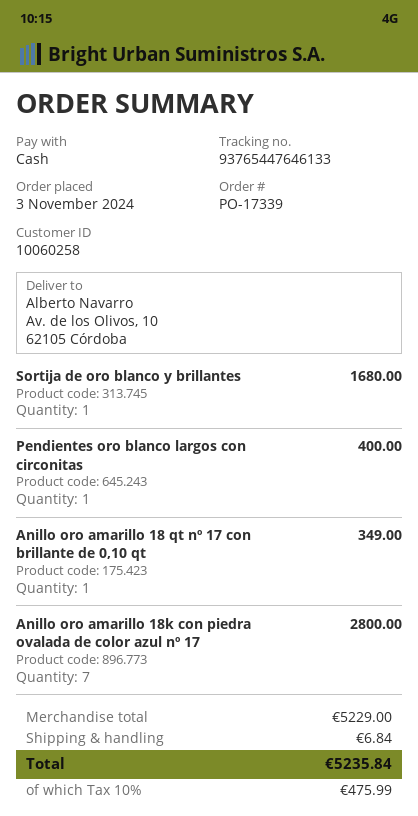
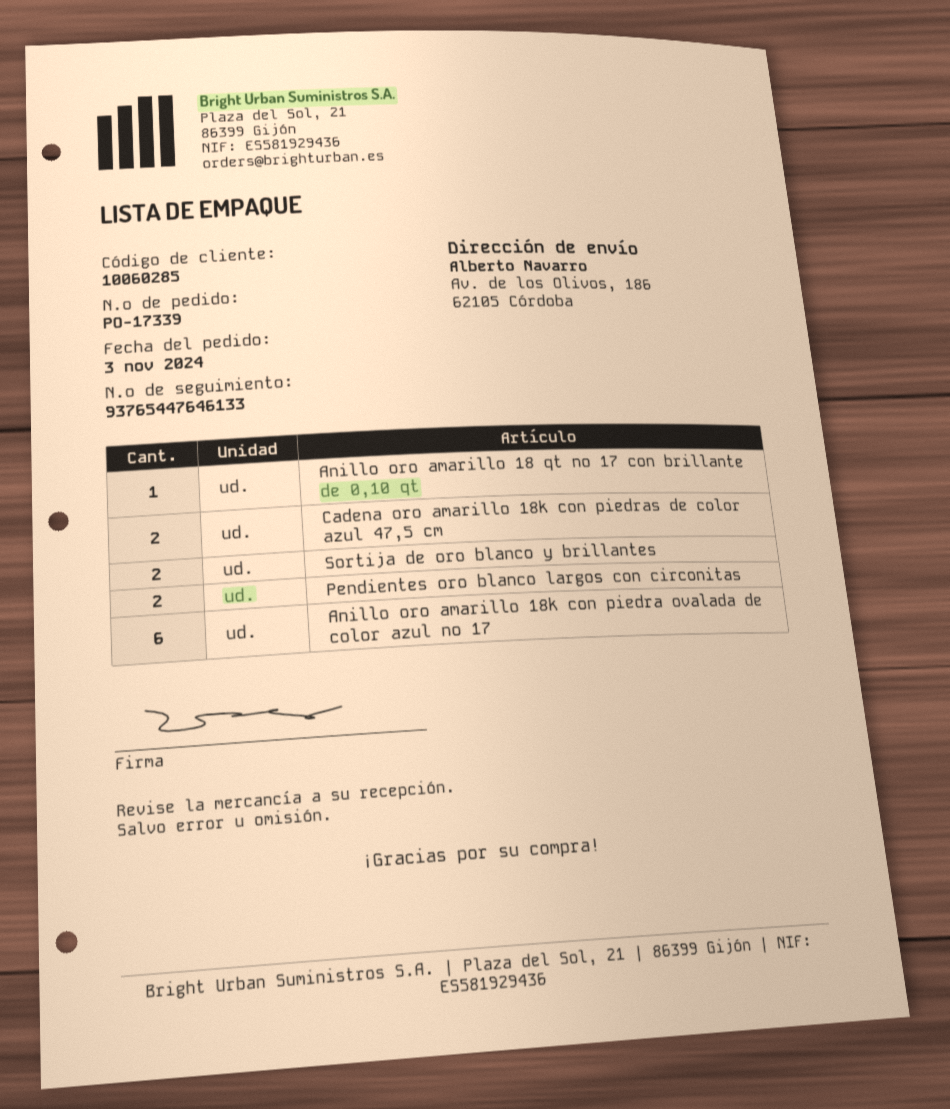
customer number: 10060258 -> 10060285
ship to: Av. de los Olivos, 10, 62105 Córdoba -> Av. de los Olivos, 186, 62105 Córdoba
Sortija de oro blanco y brillantes: 1 -> 2
Pendientes oro blanco largos con circonitas: 1 -> 2
Anillo oro amarillo 18k con piedra ovalada de color azul nº 17: 7 -> 6
Cadena oro amarillo 18k con piedras de color azul 47,5 cm: none -> 2

